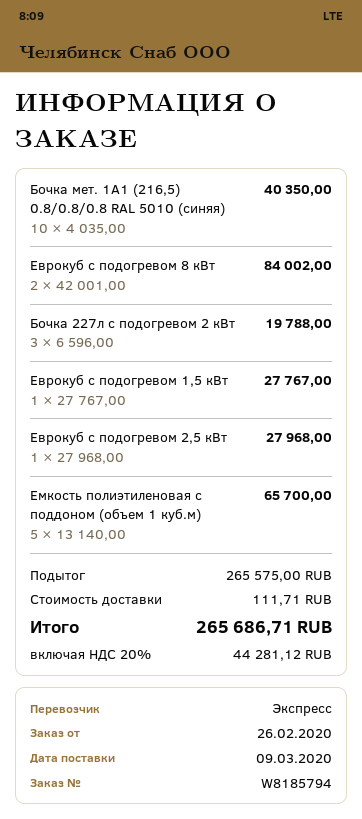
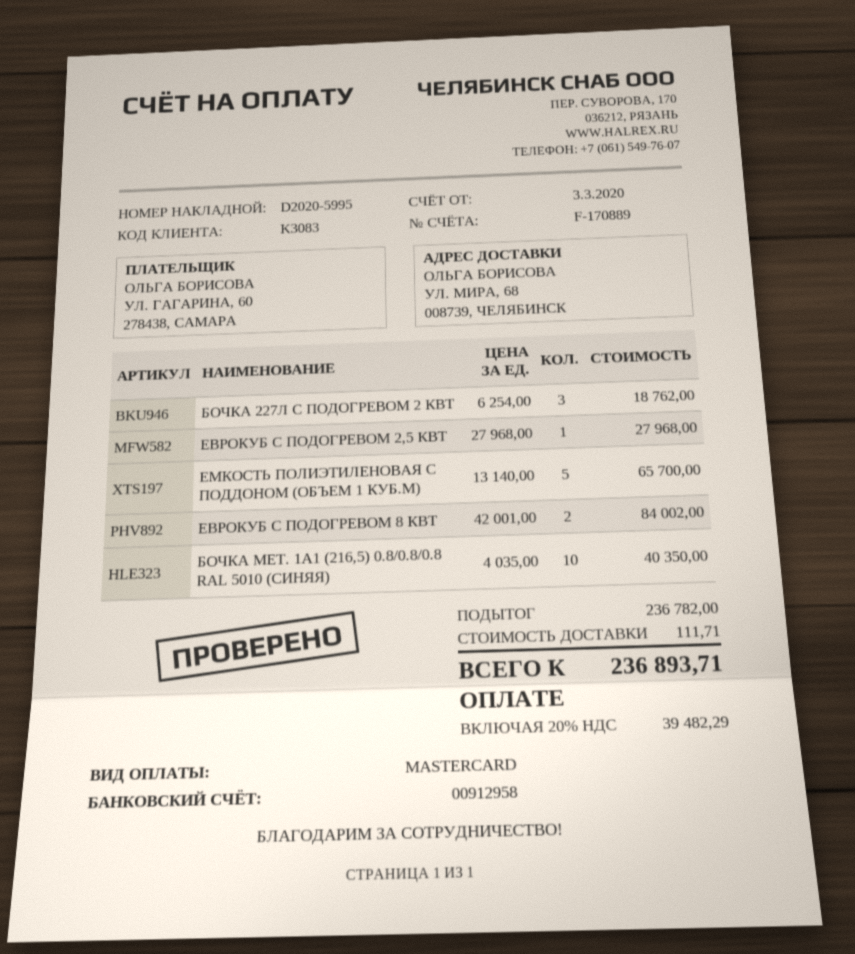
Бочка 227л с подогревом 2 кВт: 3 x 6596.00 = 19788.00 -> 3 x 6254.00 = 18762.00
Еврокуб с подогревом 1,5 кВт: 1 x 27767.00 = 27767.00 -> none
subtotal: 265575.00 -> 236782.00
tax: 20% = 44281.12 -> 20% = 39482.29
total: 265686.71 -> 236893.71

